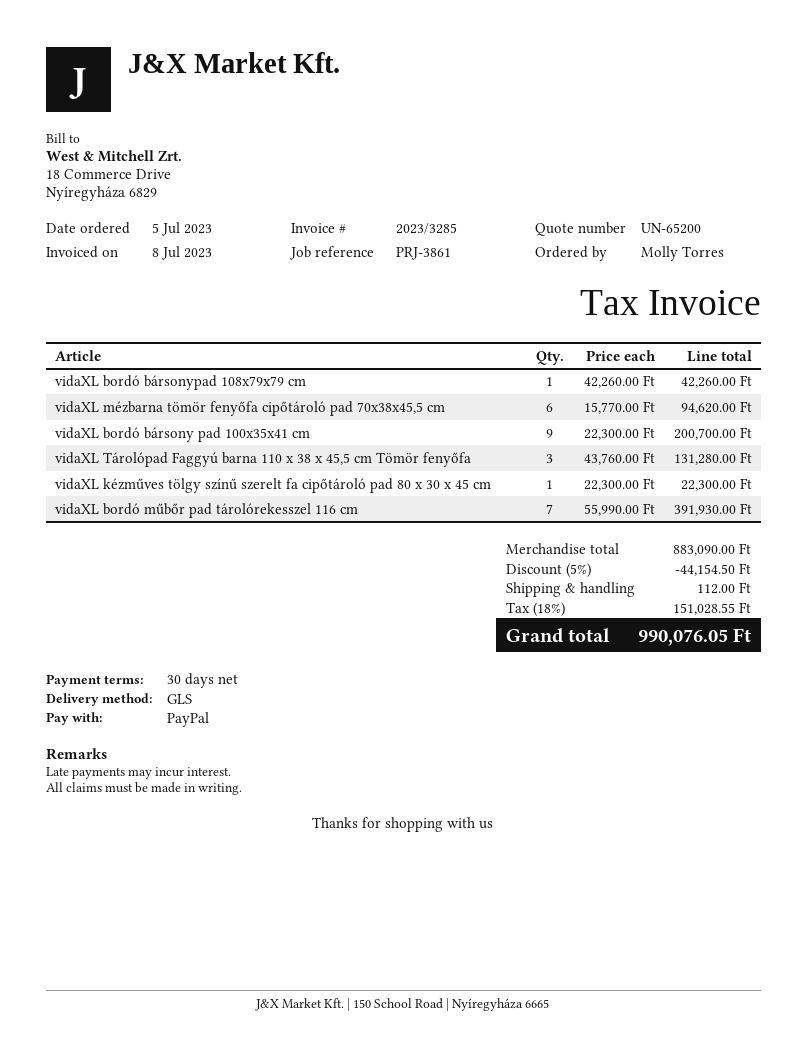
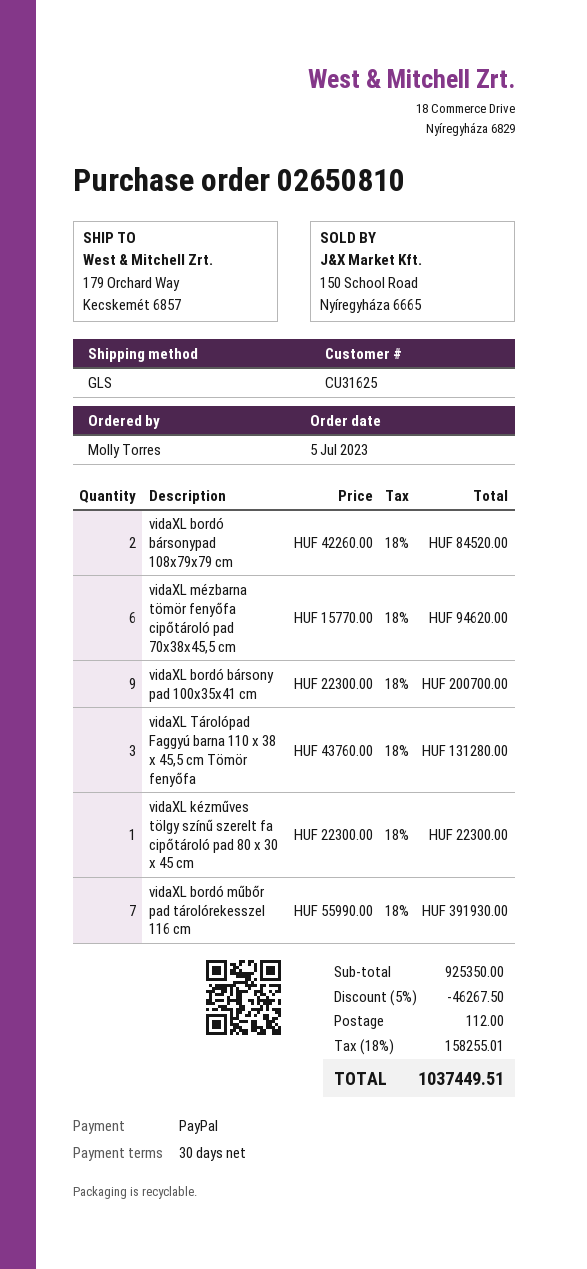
vidaXL bordó bársonypad 108x79x79 cm: 1 x 42260.00 = 42260.00 -> 2 x 42260.00 = 84520.00
subtotal: 883090.00 -> 925350.00
discount: 5% = 44154.50 -> 5% = 46267.50
tax: 18% = 151028.55 -> 18% = 158255.01
total: 990076.05 -> 1037449.51

